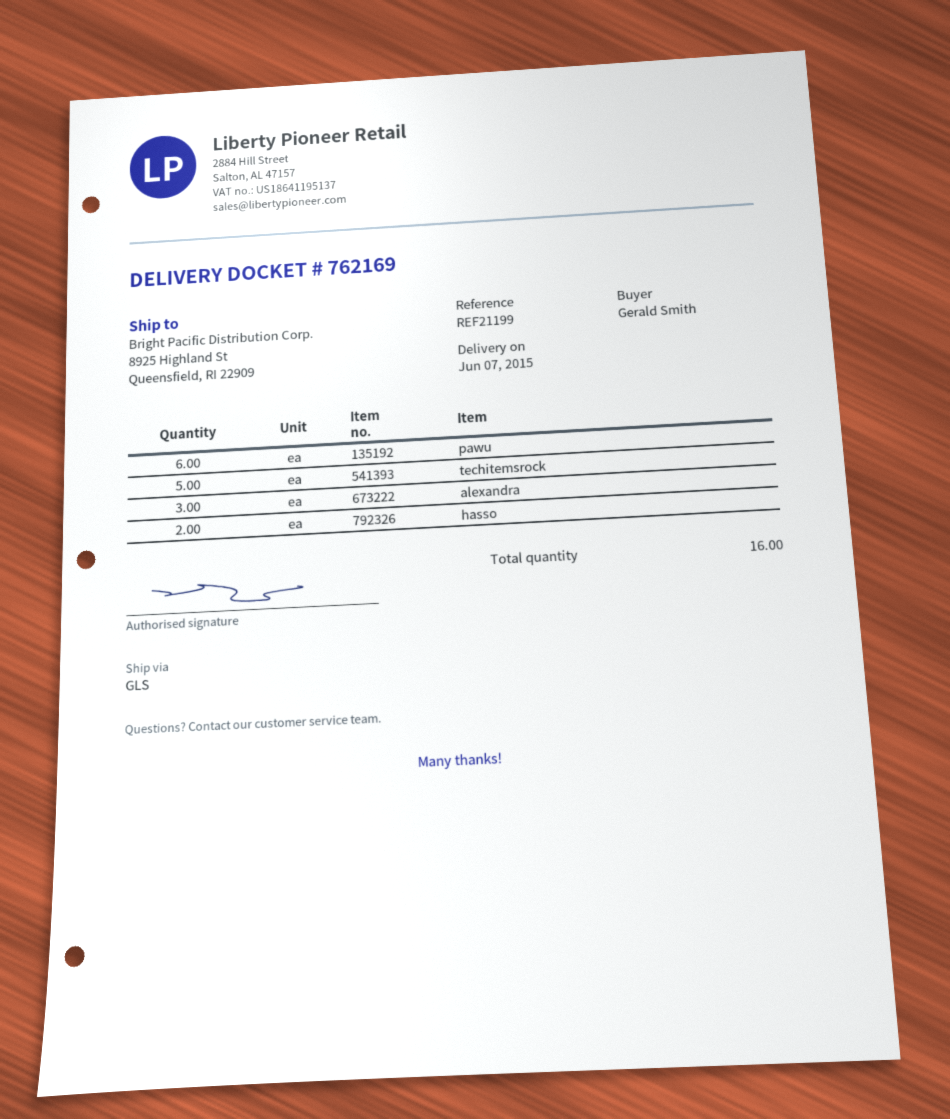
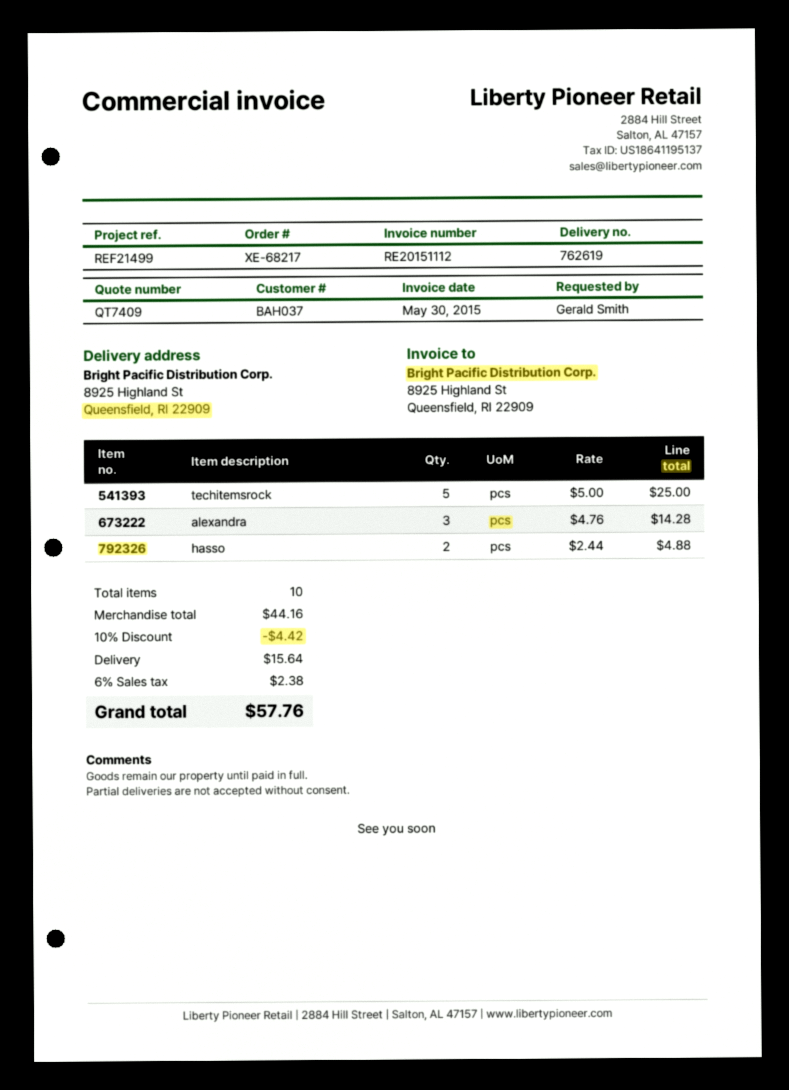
delivery note number: 762169 -> 762619
reference: REF21199 -> REF21499
pawu: 6 -> none
total quantity: 16 -> 10

